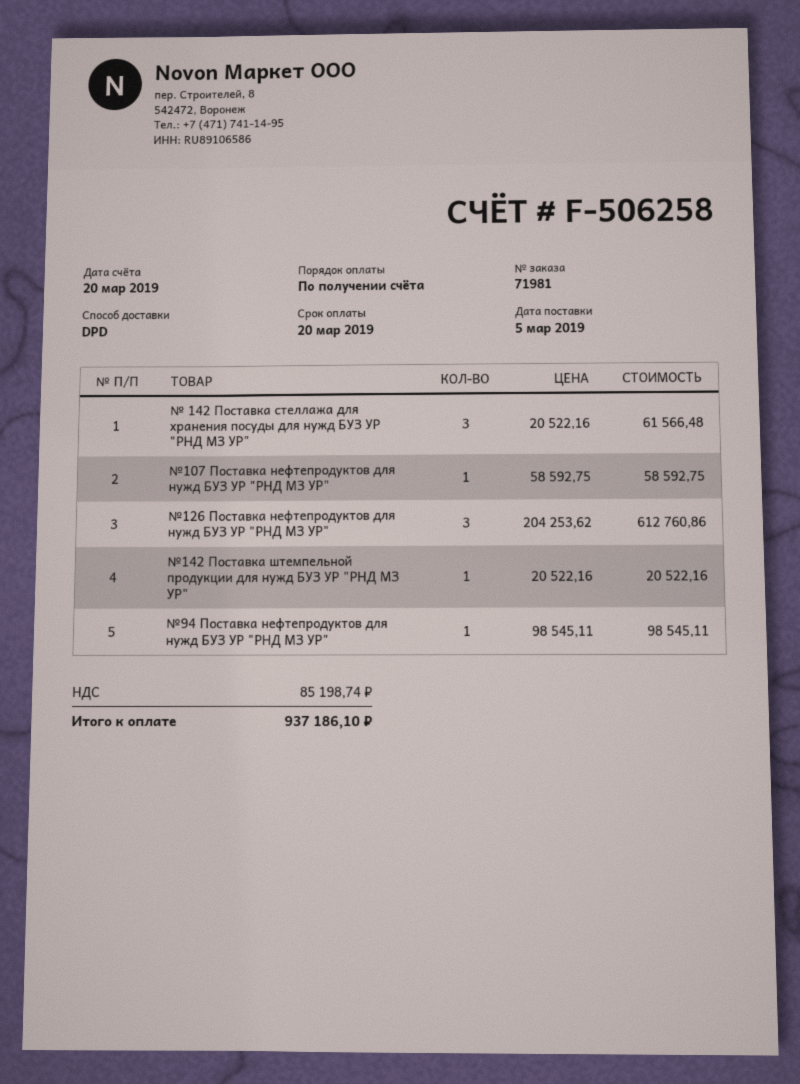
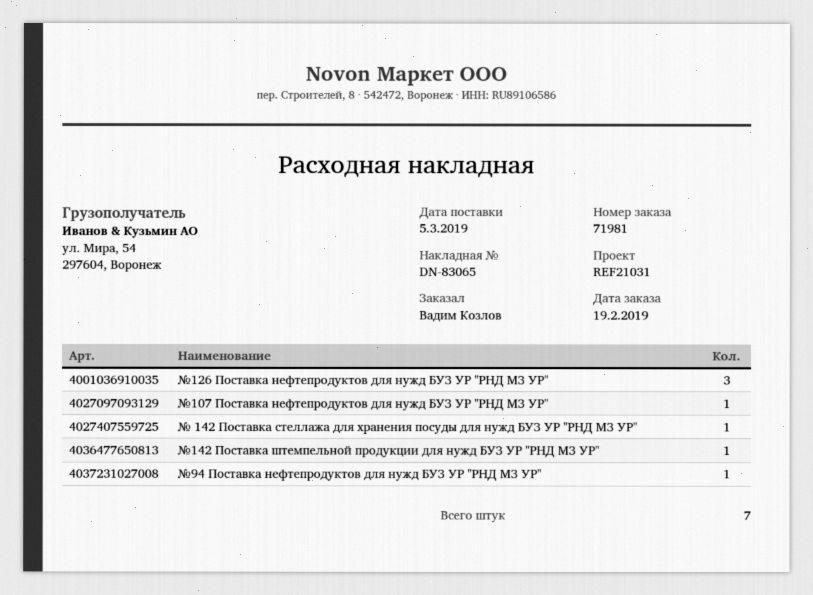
№ 142 Поставка стеллажа для хранения посуды для нужд БУЗ УР "РНД МЗ УР": 3 -> 1

